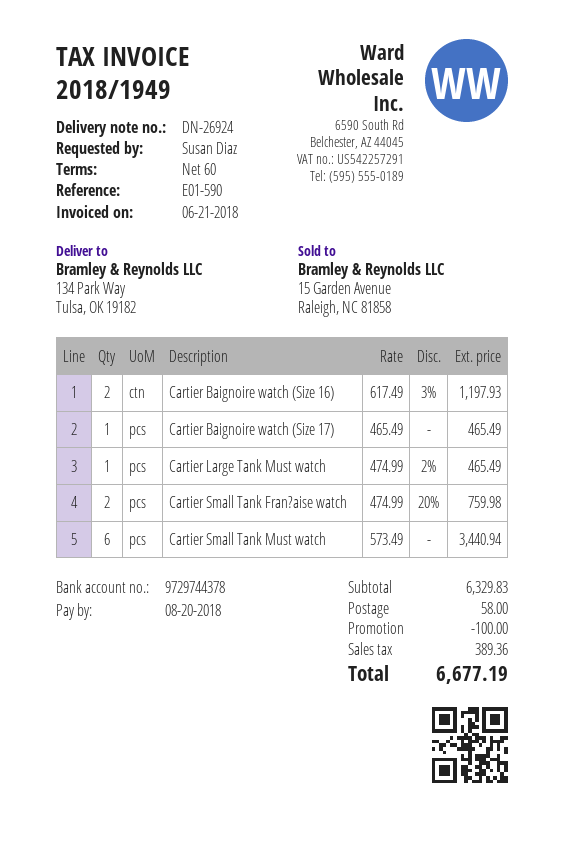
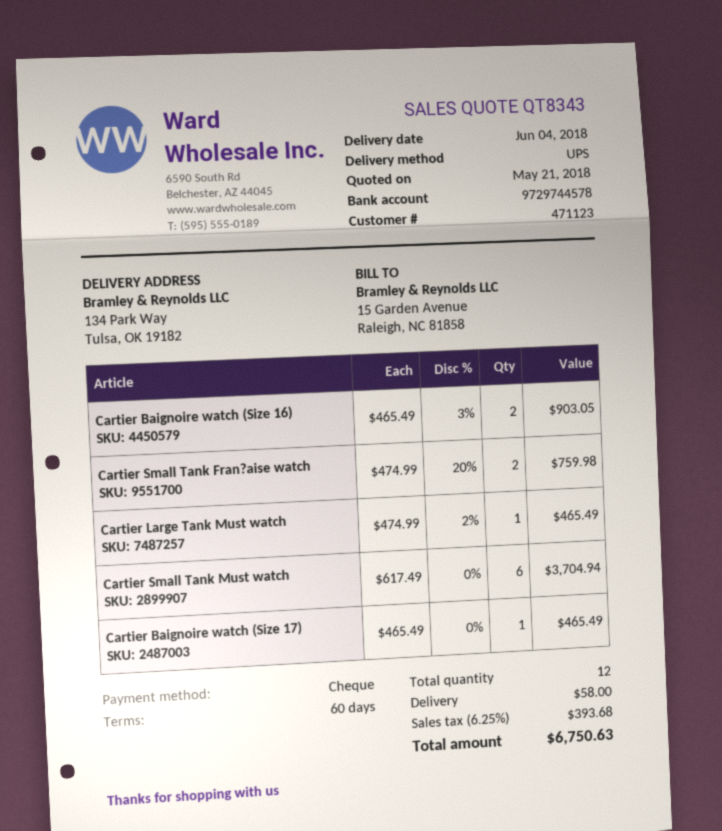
bank account: 9729744378 -> 9729744578
Cartier Baignoire watch (Size 16): 2 x 617.49 - 3% = 1197.93 -> 2 x 465.49 - 3% = 903.05
Cartier Small Tank Must watch: 6 x 573.49 = 3440.94 -> 6 x 617.49 = 3704.94
discount: 100.00 -> none
tax: 389.36 -> 393.68
total: 6677.19 -> 6750.63

